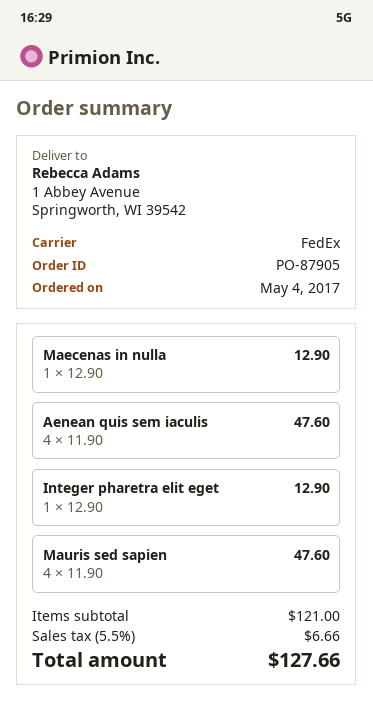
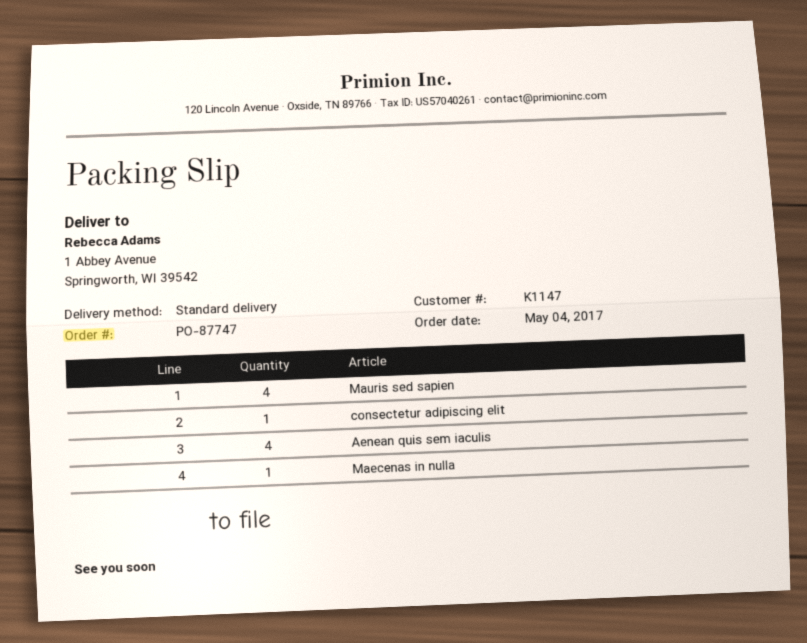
order number: PO-87905 -> PO-87747
shipping method: FedEx -> standard
Integer pharetra elit eget: 1 -> none
consectetur adipiscing elit: none -> 1

